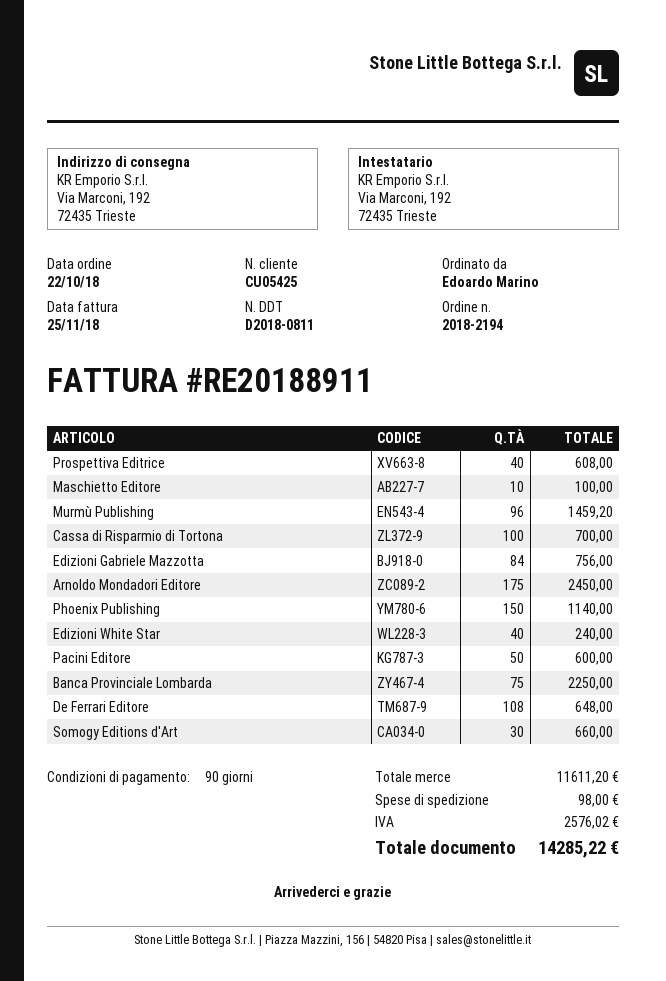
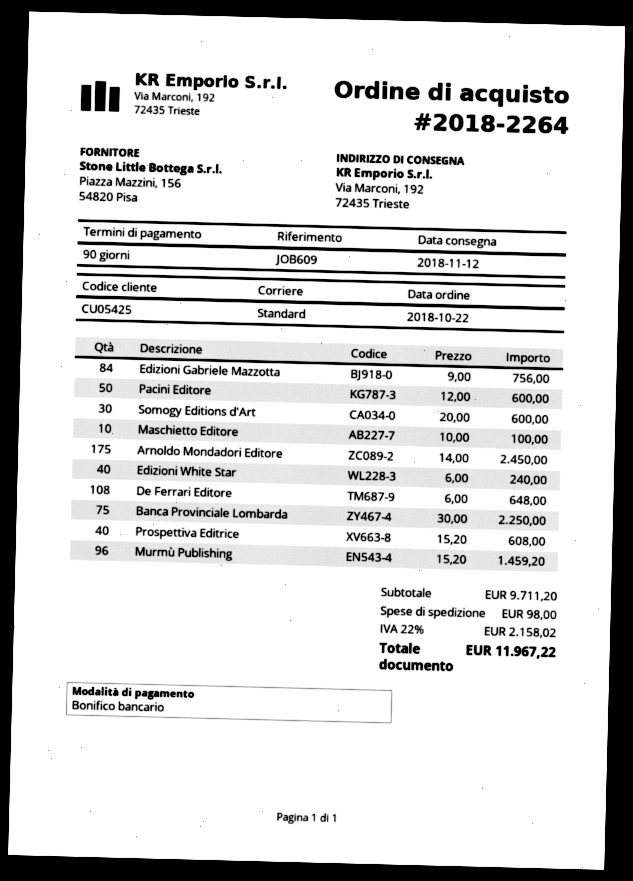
order number: 2018-2194 -> 2018-2264
Cassa di Risparmio di Tortona: 100 for 700.00 -> none
Phoenix Publishing: 150 for 1140.00 -> none
Somogy Editions d'Art: 30 for 660.00 -> 30 for 600.00
subtotal: 11611.20 -> 9711.20
tax: 2576.02 -> 2158.02
total: 14285.22 -> 11967.22

